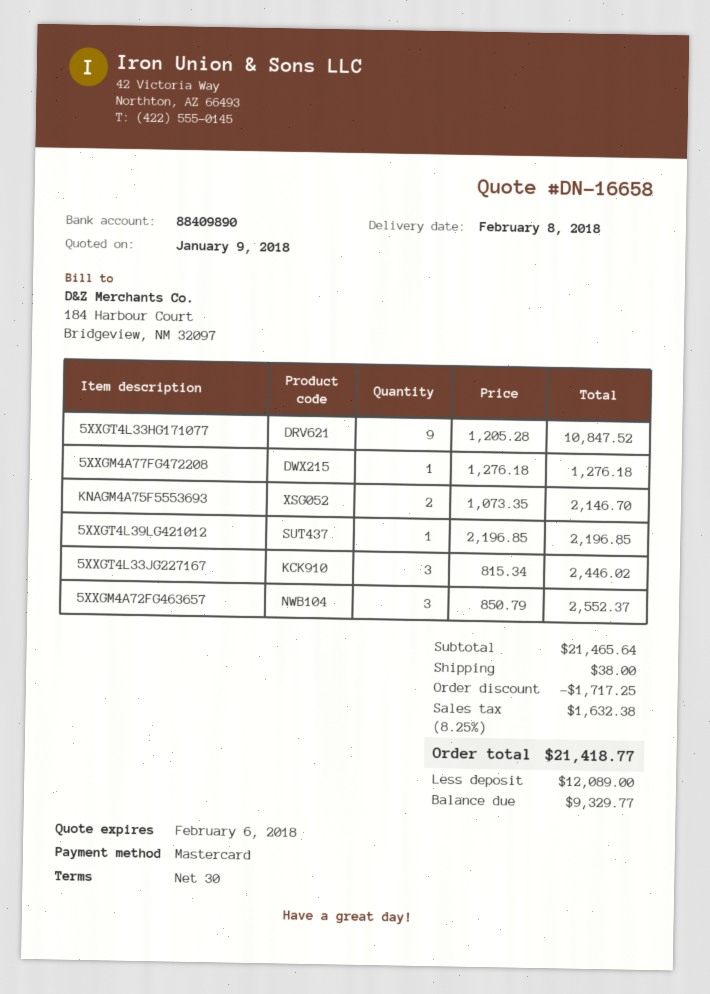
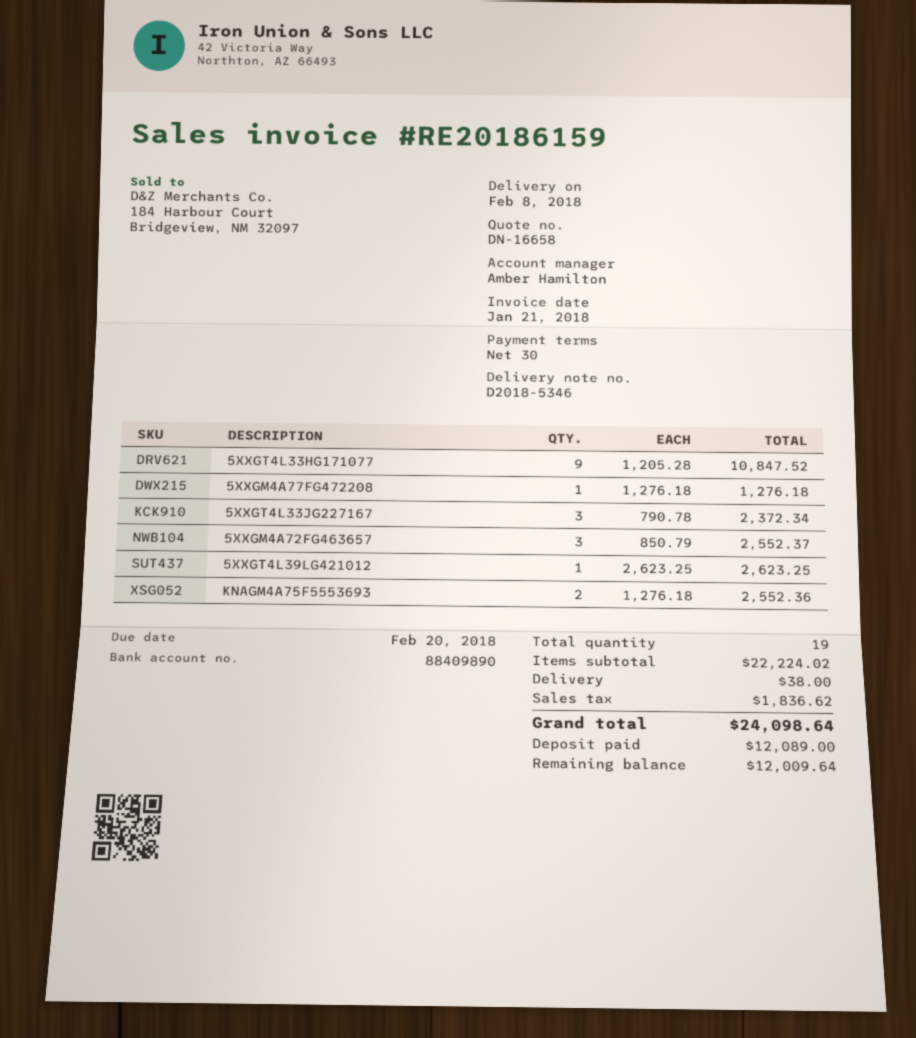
KNAGM4A75F5553693: 2 x 1073.35 = 2146.70 -> 2 x 1276.18 = 2552.36
5XXGT4L39LG421012: 1 x 2196.85 = 2196.85 -> 1 x 2623.25 = 2623.25
5XXGT4L33JG227167: 3 x 815.34 = 2446.02 -> 3 x 790.78 = 2372.34
subtotal: 21465.64 -> 22224.02
discount: 1717.25 -> none
tax: 1632.38 -> 1836.62
total: 21418.77 -> 24098.64
balance: 9329.77 -> 12009.64

